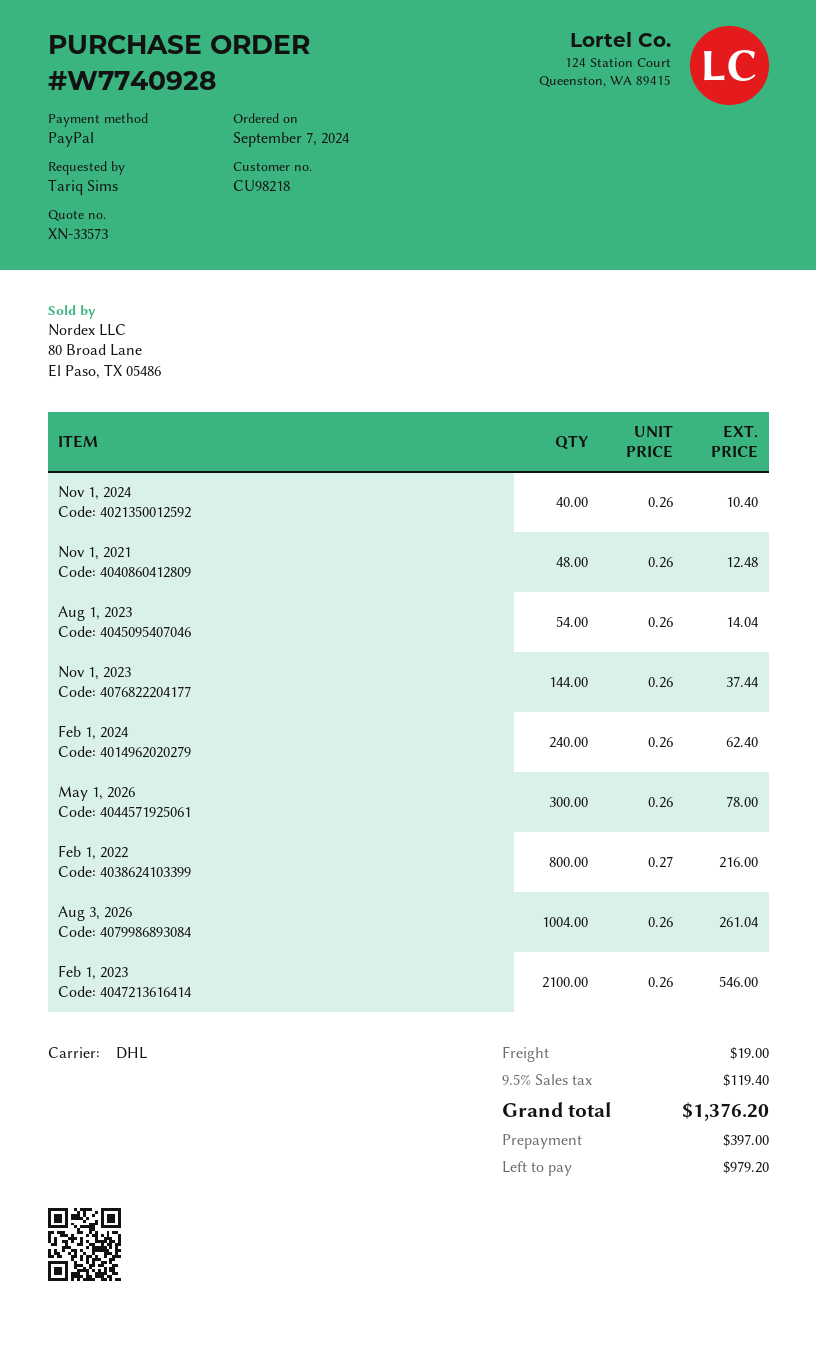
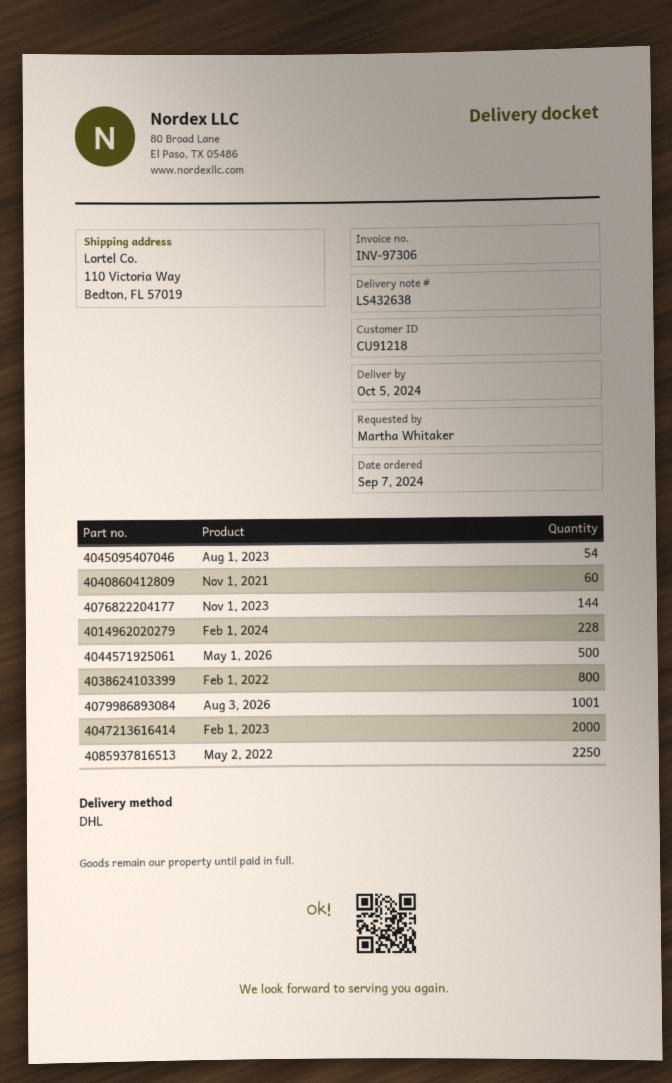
customer number: CU98218 -> CU91218
ordered by: Tariq Sims -> Martha Whitaker
Nov 1, 2024: 40 -> none
Nov 1, 2021: 48 -> 60
Feb 1, 2024: 240 -> 228
May 1, 2026: 300 -> 500
Aug 3, 2026: 1004 -> 1001
Feb 1, 2023: 2100 -> 2000
May 2, 2022: none -> 2250

